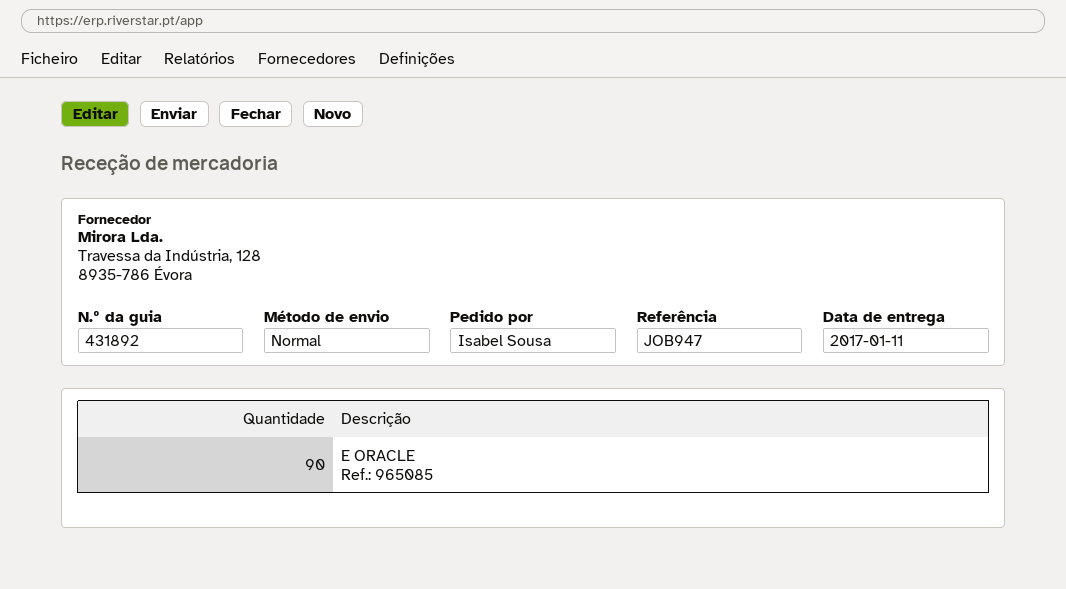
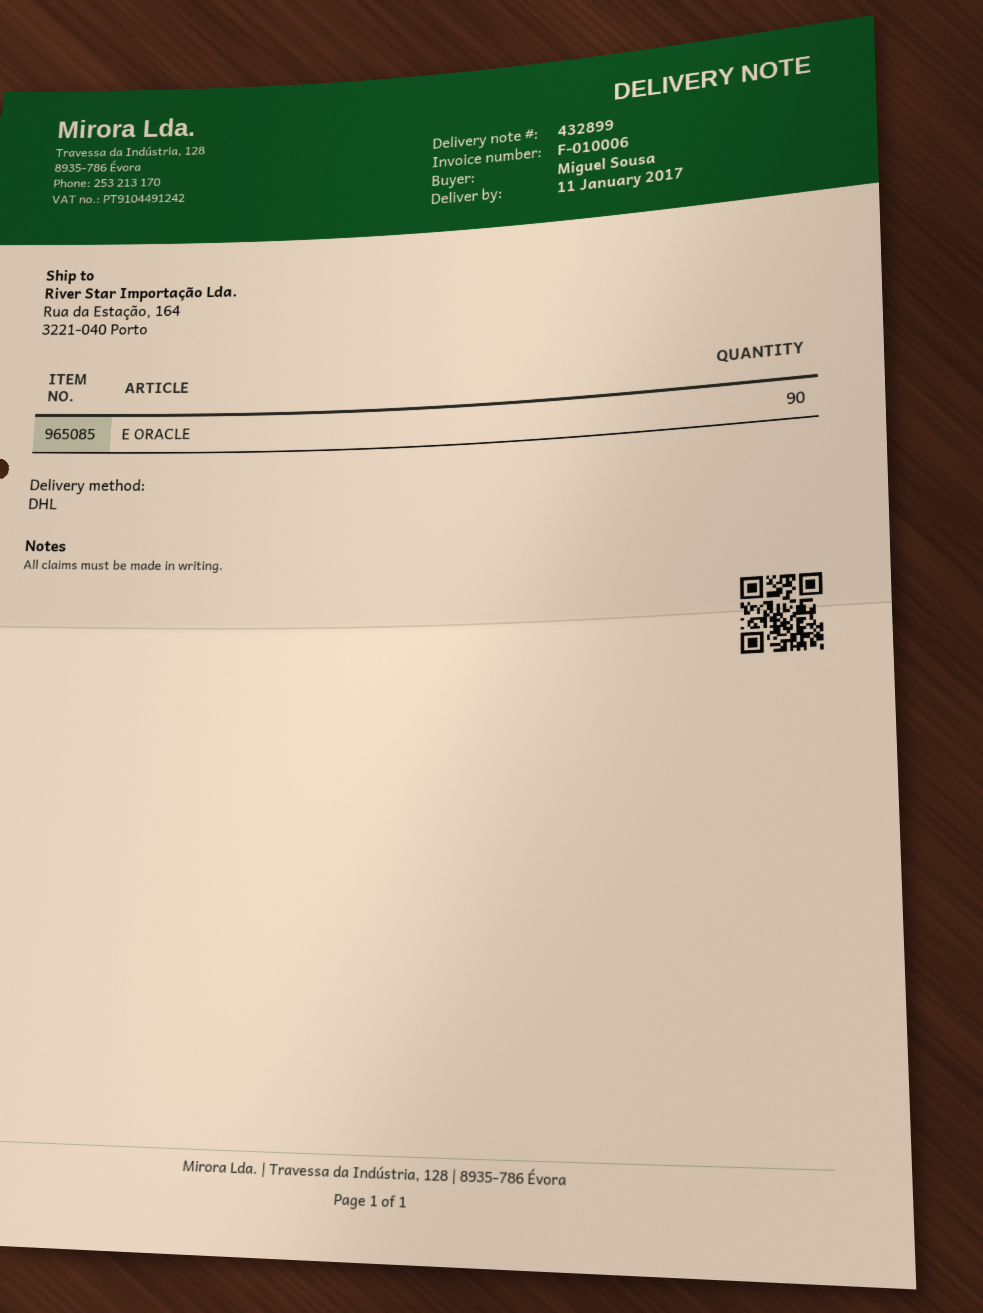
delivery note number: 431892 -> 432899
ordered by: Isabel Sousa -> Miguel Sousa
shipping method: standard -> DHL

